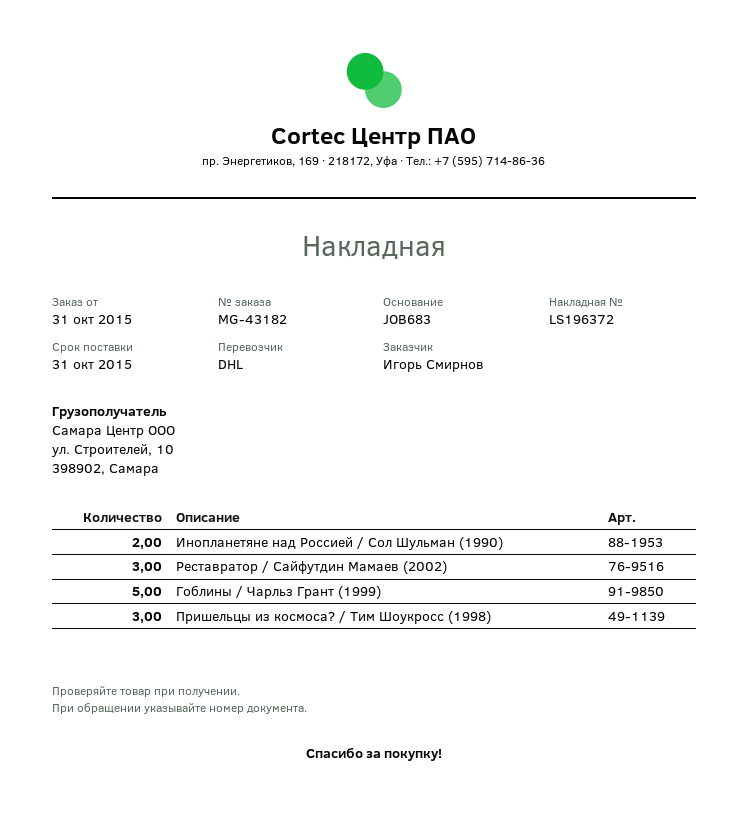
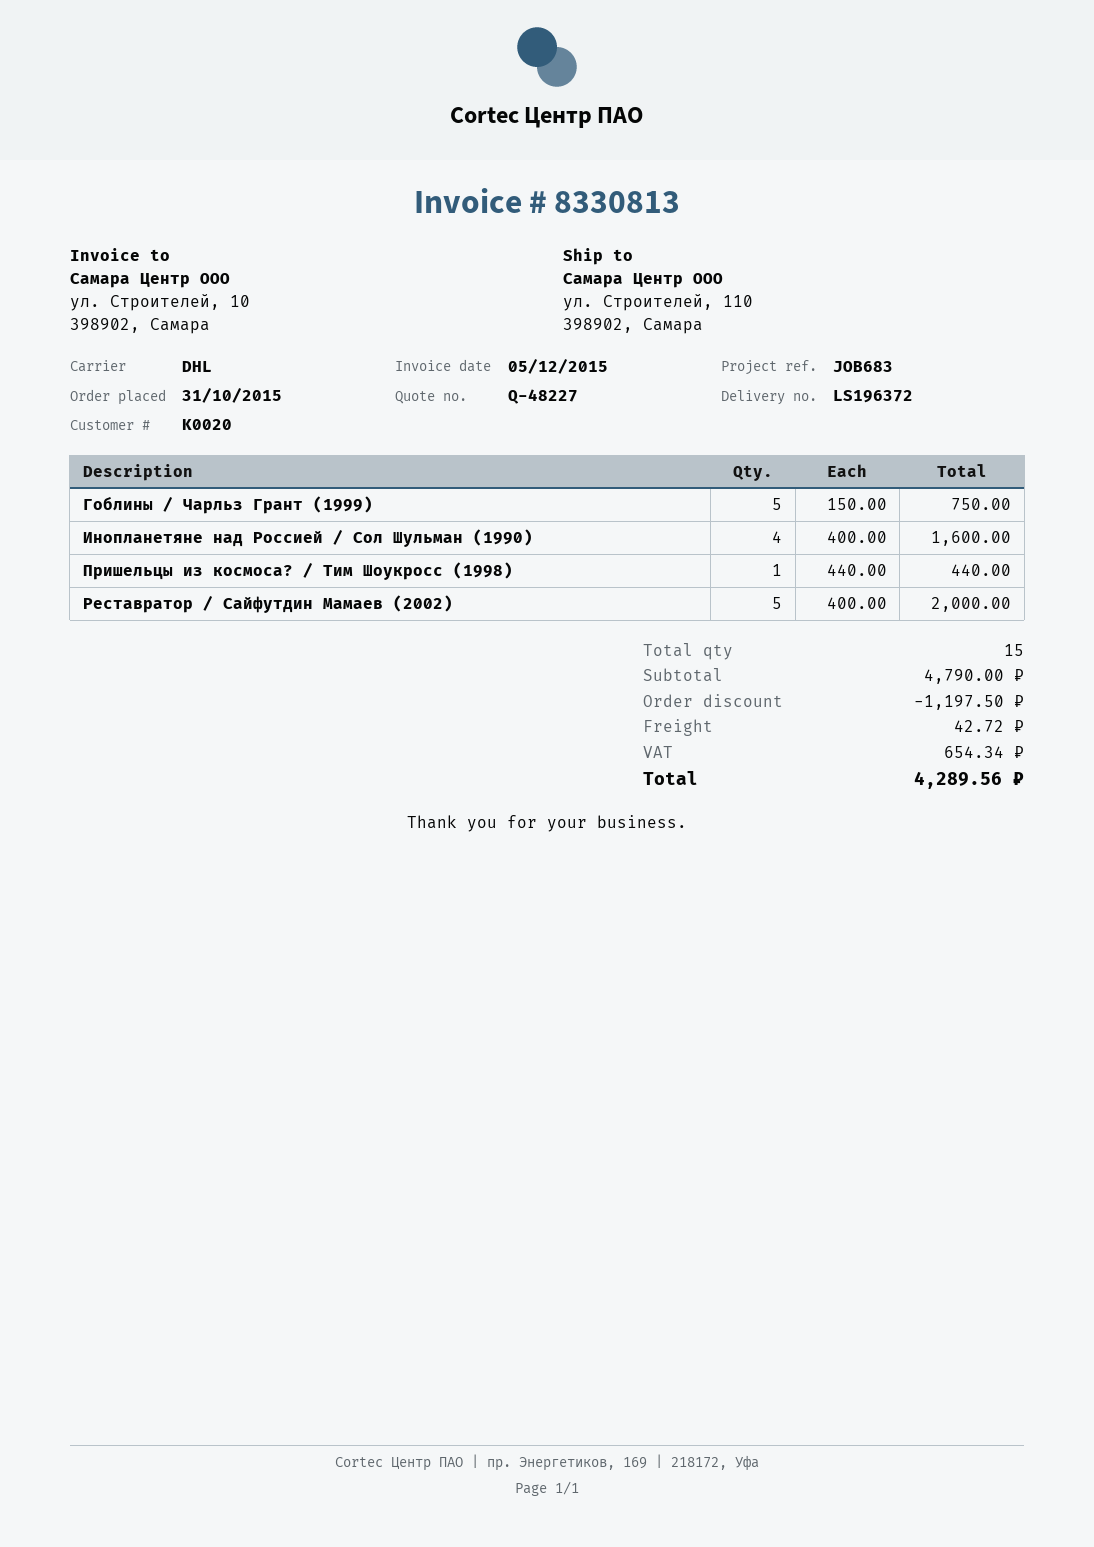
ship to: ул. Строителей, 10, 398902, Самара -> ул. Строителей, 110, 398902, Самара
Инопланетяне над Россией / Сол Шульман (1990): 2 -> 4
Реставратор / Сайфутдин Мамаев (2002): 3 -> 5
Пришельцы из космоса? / Тим Шоукросс (1998): 3 -> 1

